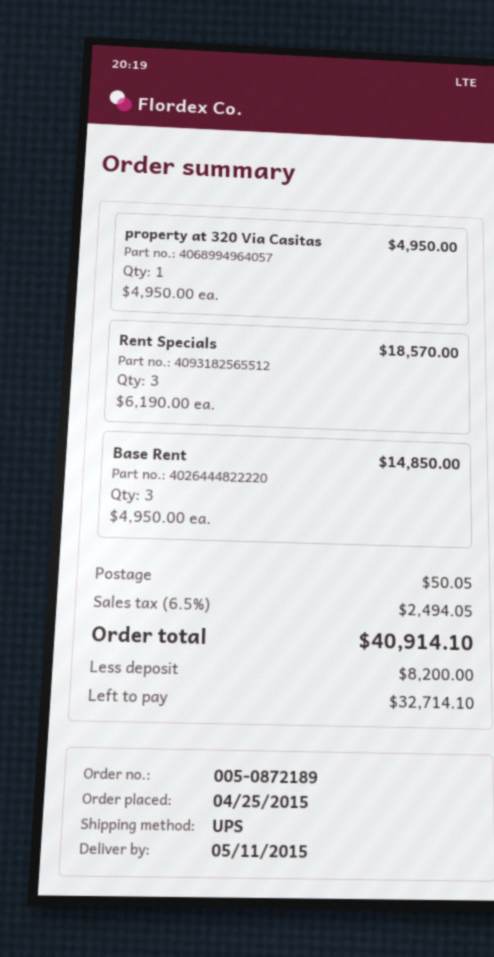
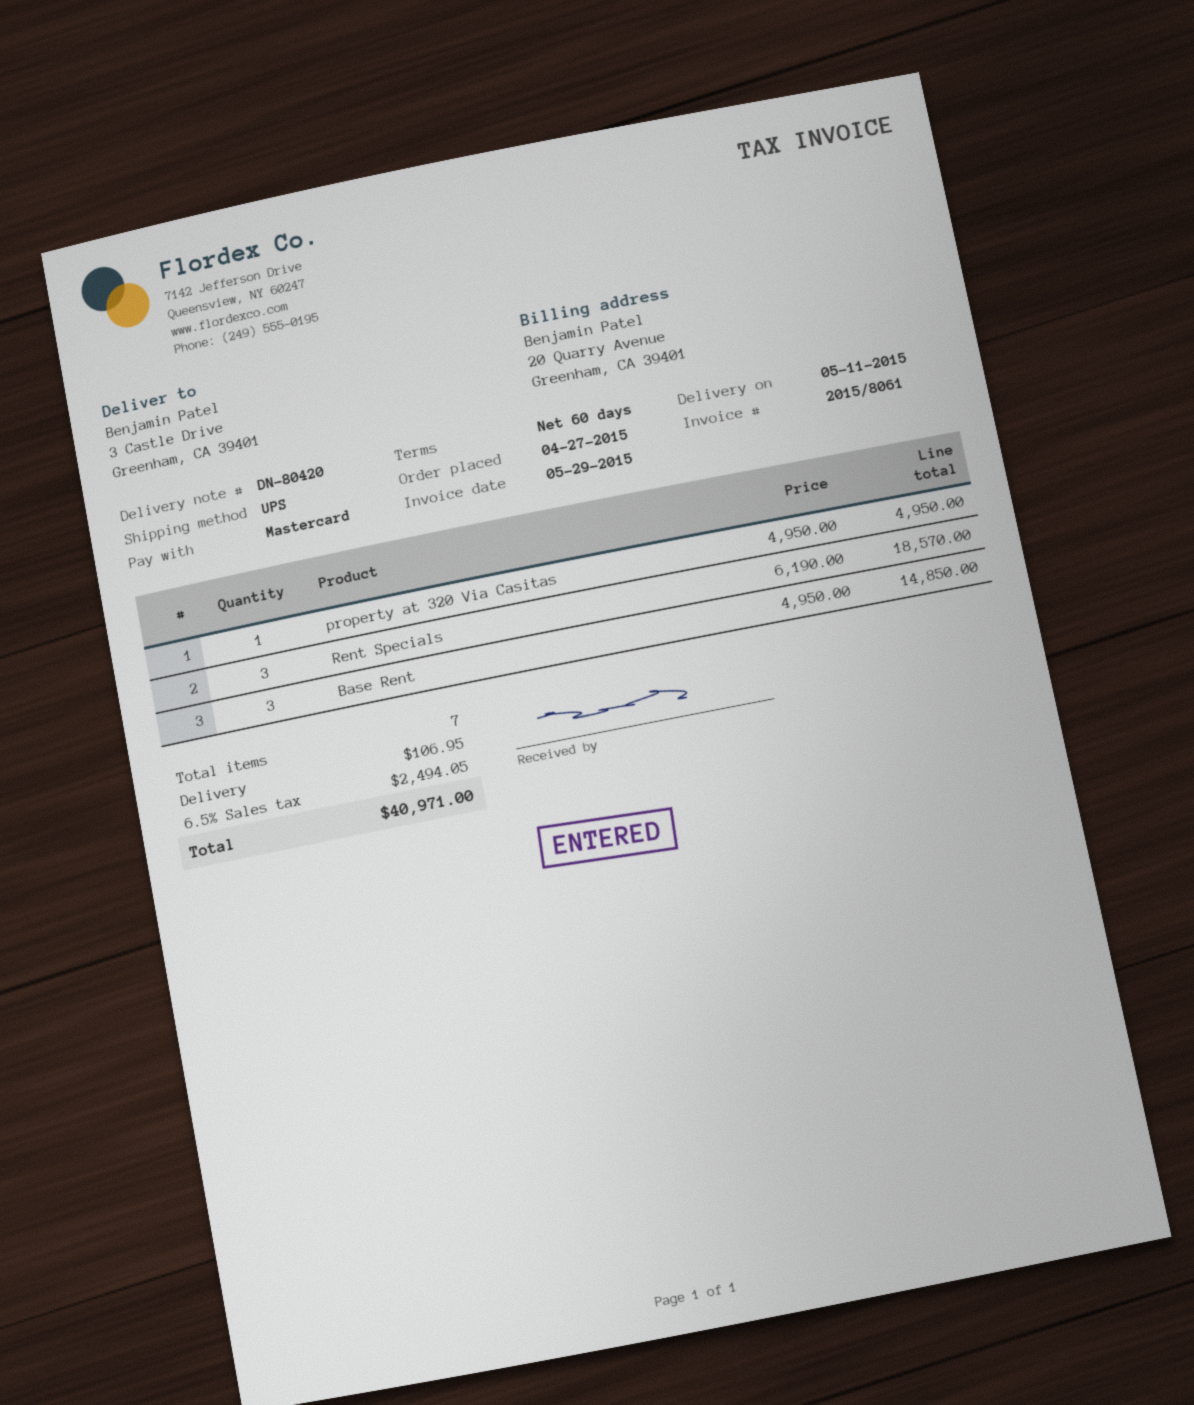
order date: 2015-04-25 -> 2015-04-27
shipping: 50.05 -> 106.95
total: 40914.10 -> 40971.00

